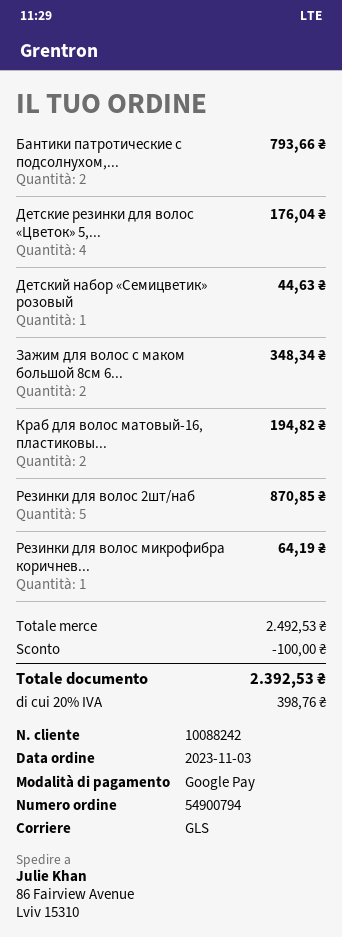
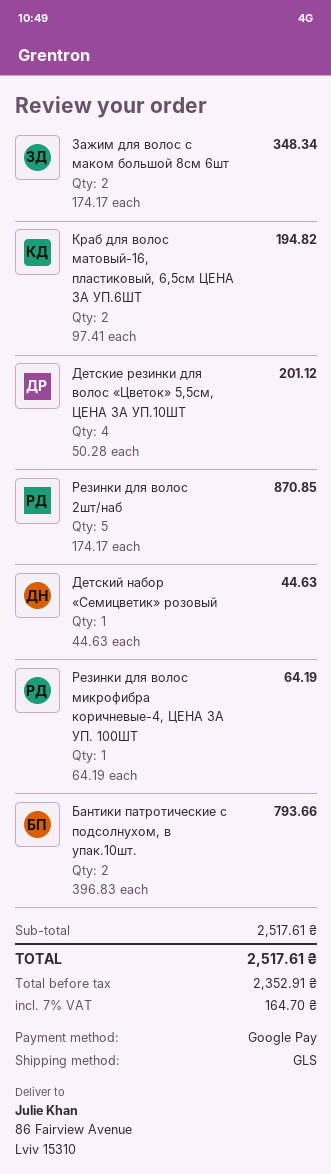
Детские резинки для волос «Цветок» 5,...: 4 for 176.04 -> 4 for 201.12
subtotal: 2492.53 -> 2517.61
discount: 100.00 -> none
tax: 20% = 398.76 -> 7% = 164.70
total: 2392.53 -> 2517.61

